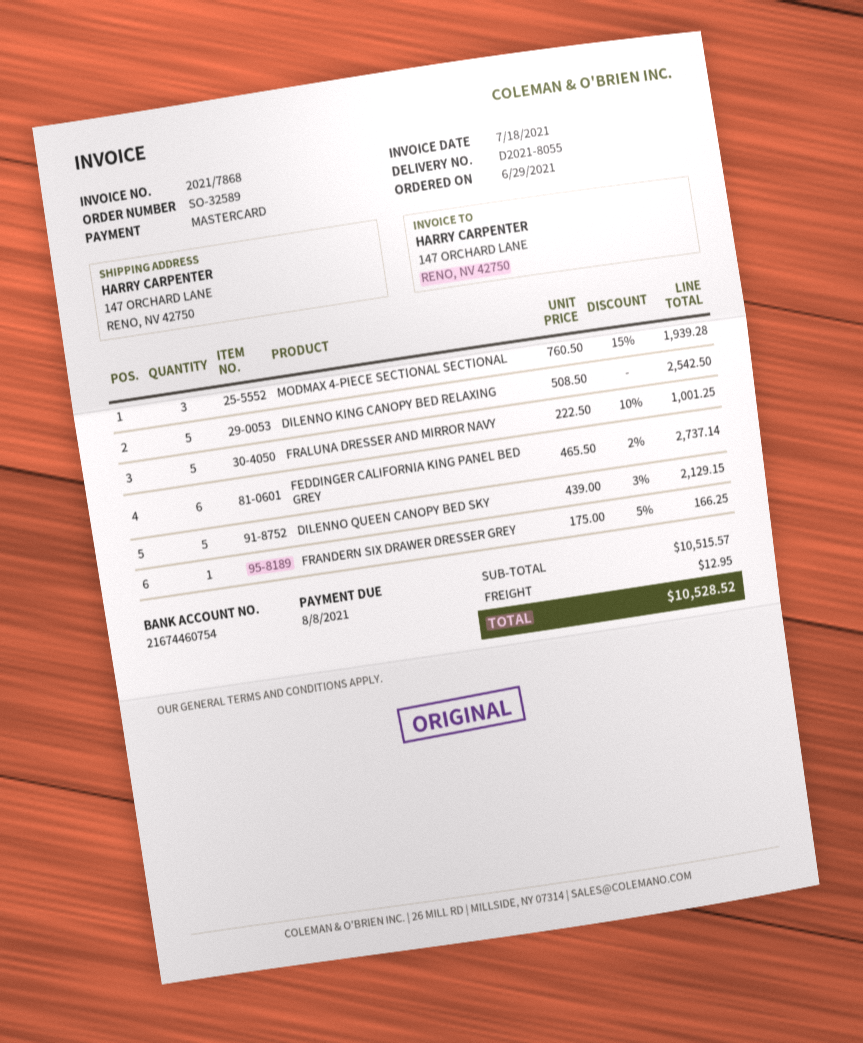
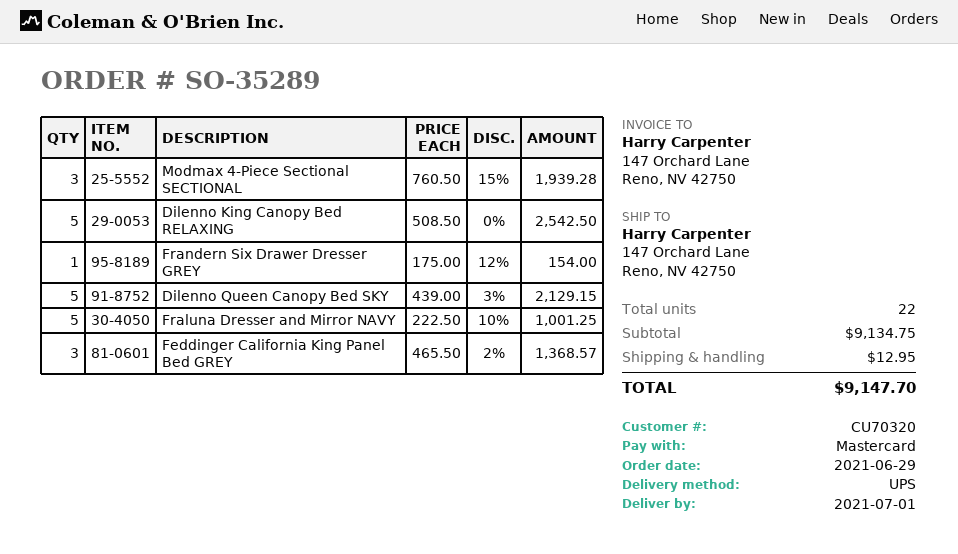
order number: SO-32589 -> SO-35289
FEDDINGER CALIFORNIA KING PANEL BED GREY: 6 x 465.50 - 2% = 2737.14 -> 3 x 465.50 - 2% = 1368.57
FRANDERN SIX DRAWER DRESSER GREY: 1 x 175.00 - 5% = 166.25 -> 1 x 175.00 - 12% = 154.00
subtotal: 10515.57 -> 9134.75
total: 10528.52 -> 9147.70

